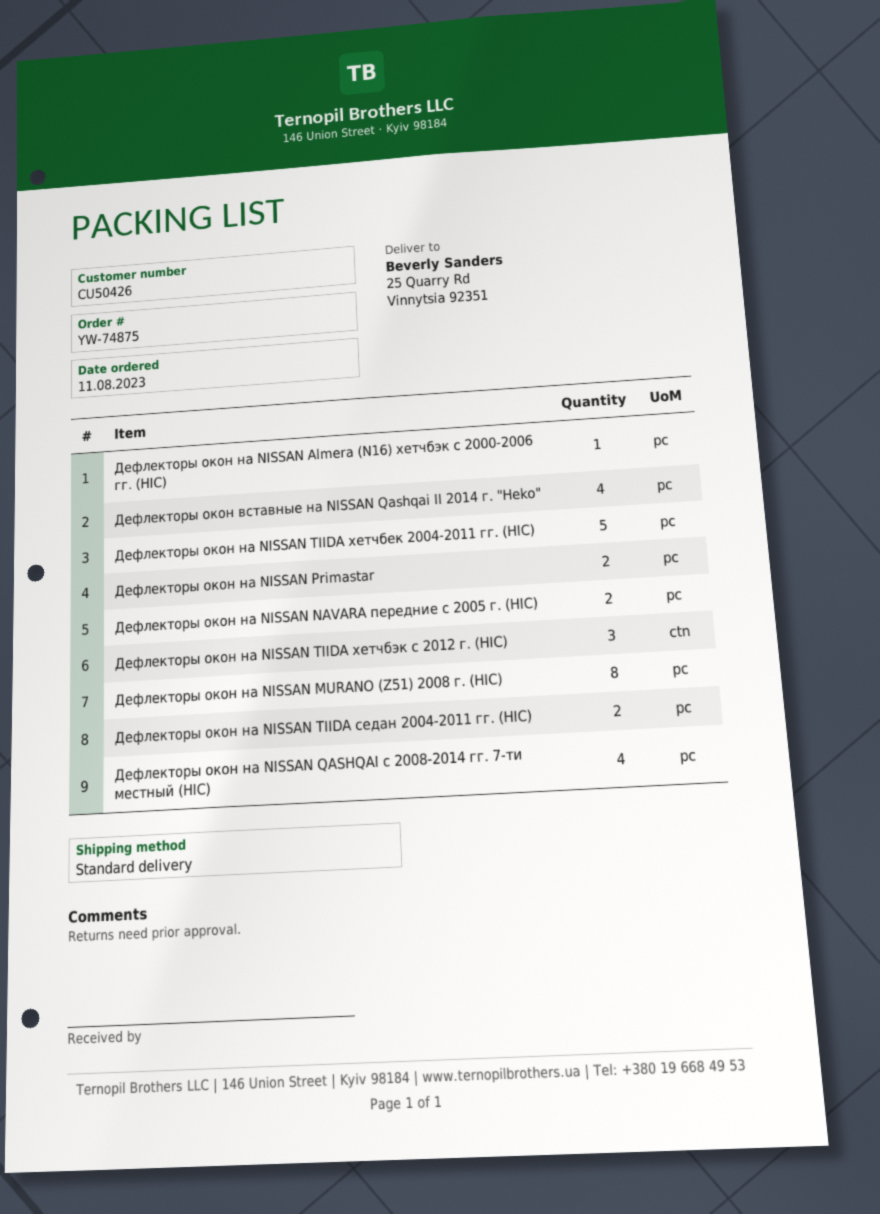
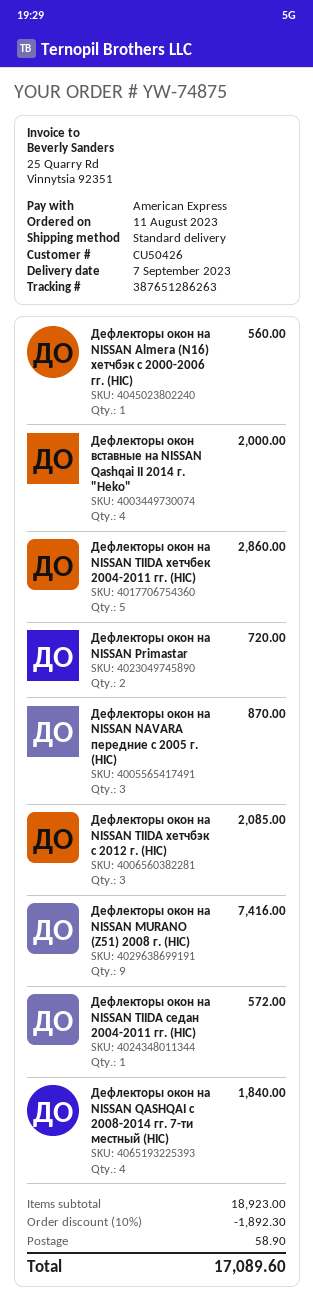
Дефлекторы окон на NISSAN NAVARA передние с 2005 г. (HIC): 2 -> 3
Дефлекторы окон на NISSAN MURANO (Z51) 2008 г. (HIC): 8 -> 9
Дефлекторы окон на NISSAN TIIDA седан 2004-2011 гг. (HIC): 2 -> 1

